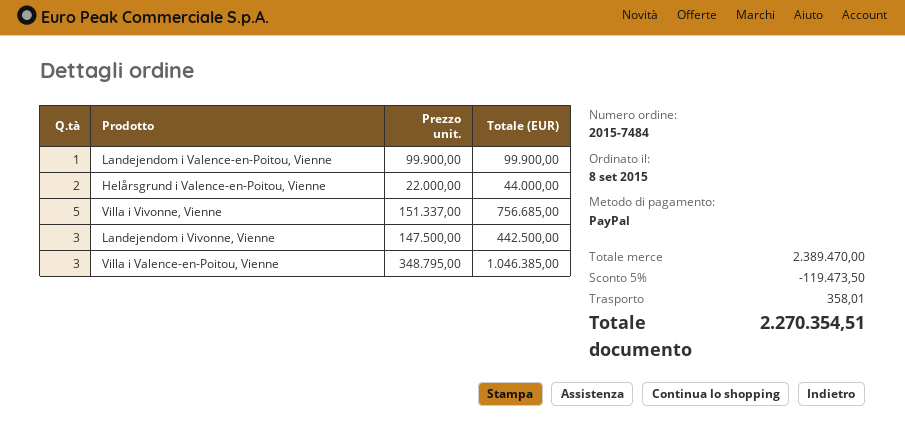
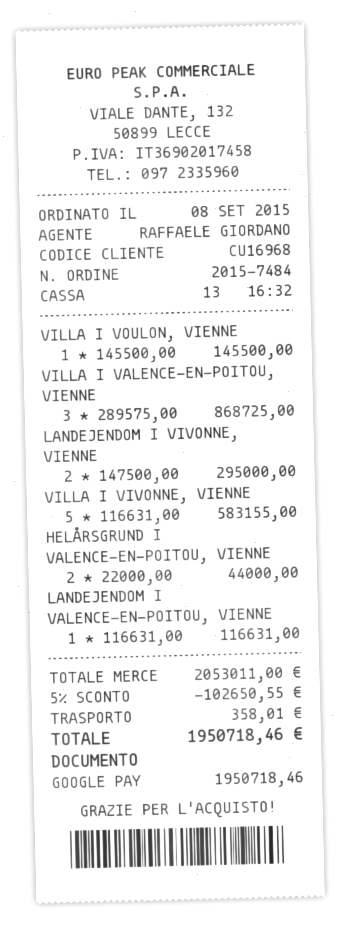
payment method: PayPal -> Google Pay
Landejendom i Valence-en-Poitou, Vienne: 1 x 99900.00 = 99900.00 -> 1 x 116631.00 = 116631.00
Villa i Vivonne, Vienne: 5 x 151337.00 = 756685.00 -> 5 x 116631.00 = 583155.00
Landejendom i Vivonne, Vienne: 3 x 147500.00 = 442500.00 -> 2 x 147500.00 = 295000.00
Villa i Valence-en-Poitou, Vienne: 3 x 348795.00 = 1046385.00 -> 3 x 289575.00 = 868725.00
VILLA I VOULON, VIENNE: none -> 1 x 145500.00 = 145500.00
subtotal: 2389470.00 -> 2053011.00
discount: 5% = 119473.50 -> 5% = 102650.55
total: 2270354.51 -> 1950718.46

